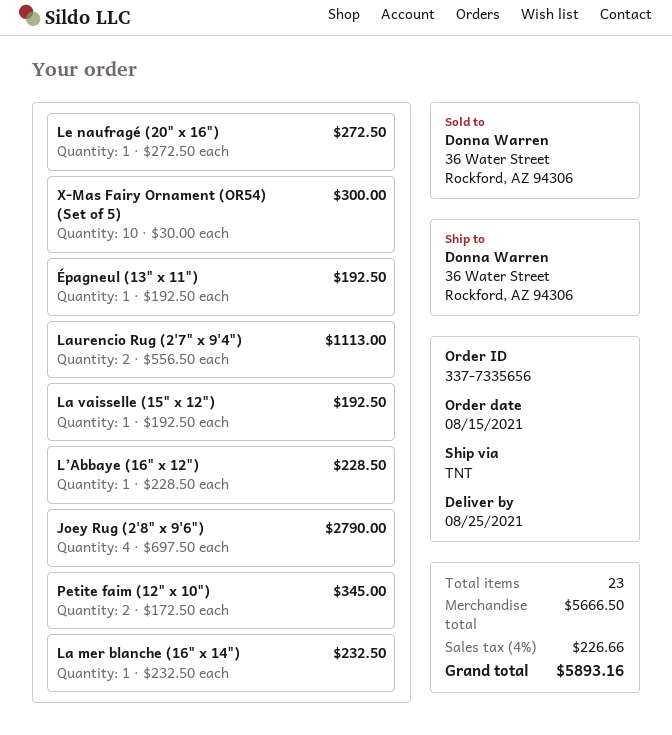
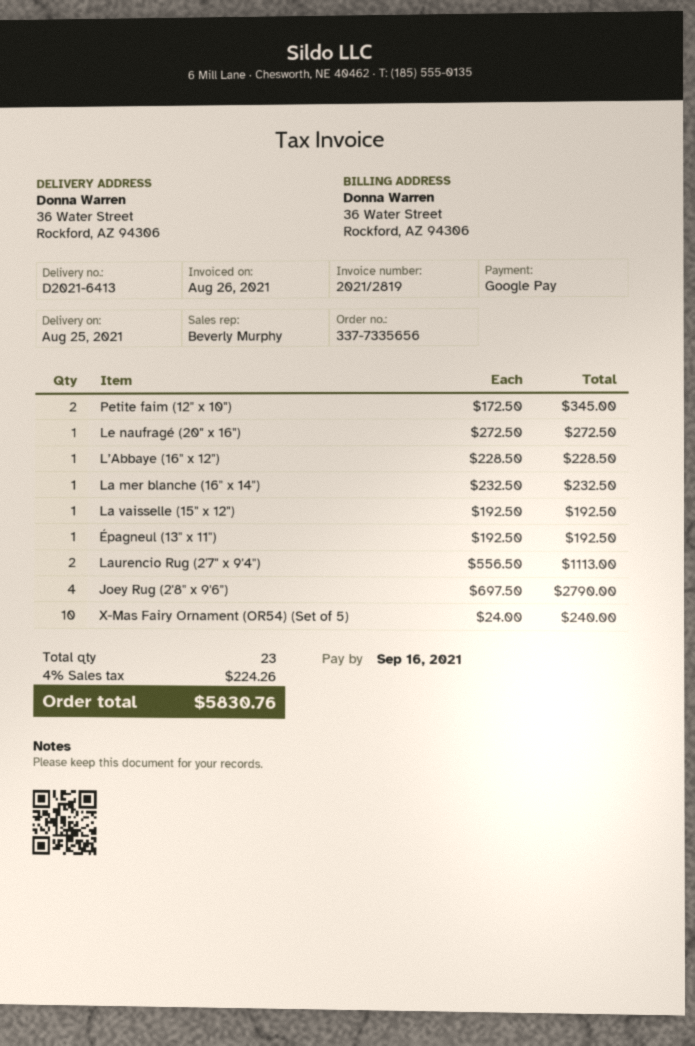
X-Mas Fairy Ornament (OR54) (Set of 5): 10 x 30.00 = 300.00 -> 10 x 24.00 = 240.00
tax: 4% = 226.66 -> 4% = 224.26
total: 5893.16 -> 5830.76

